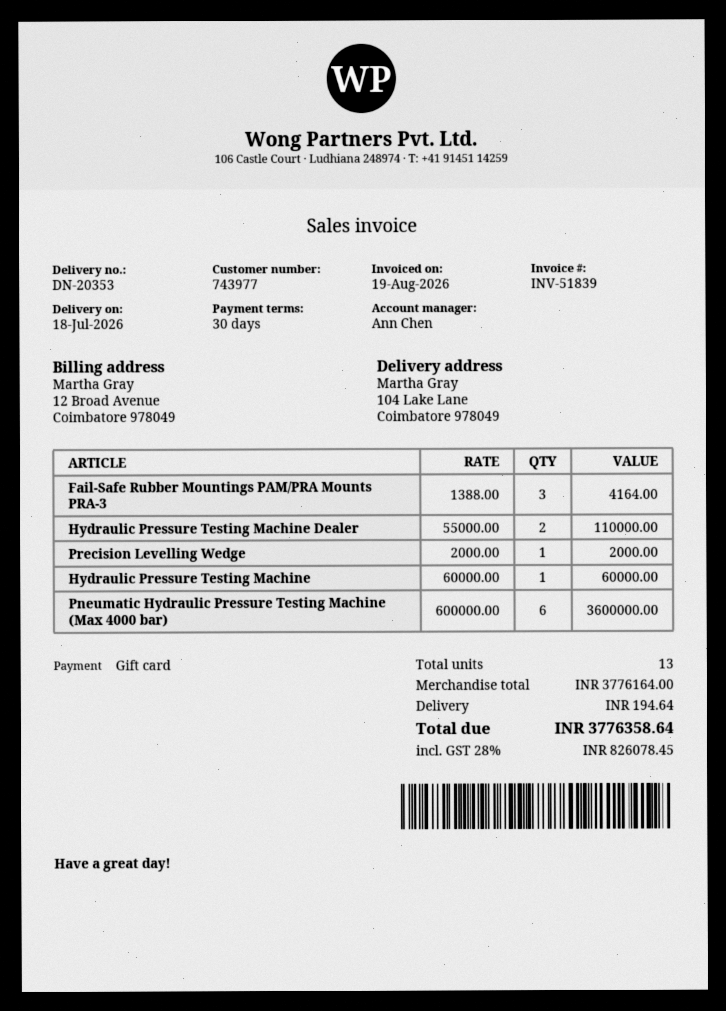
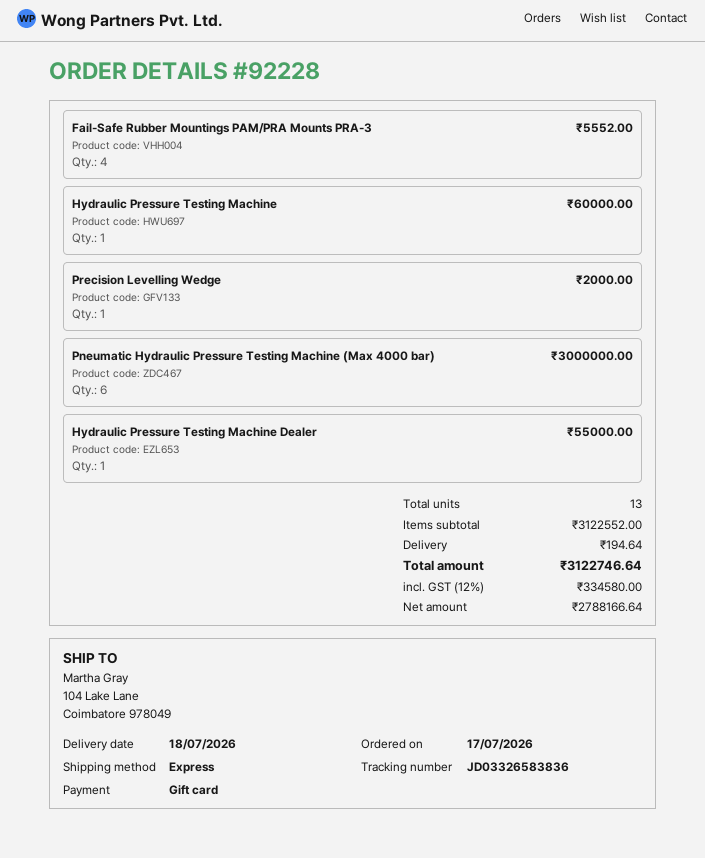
Fail-Safe Rubber Mountings PAM/PRA Mounts PRA-3: 3 for 4164.00 -> 4 for 5552.00
Hydraulic Pressure Testing Machine Dealer: 2 for 110000.00 -> 1 for 55000.00
Pneumatic Hydraulic Pressure Testing Machine (Max 4000 bar): 6 for 3600000.00 -> 6 for 3000000.00
subtotal: 3776164.00 -> 3122552.00
tax: 28% = 826078.45 -> 12% = 334580.00
total: 3776358.64 -> 3122746.64

